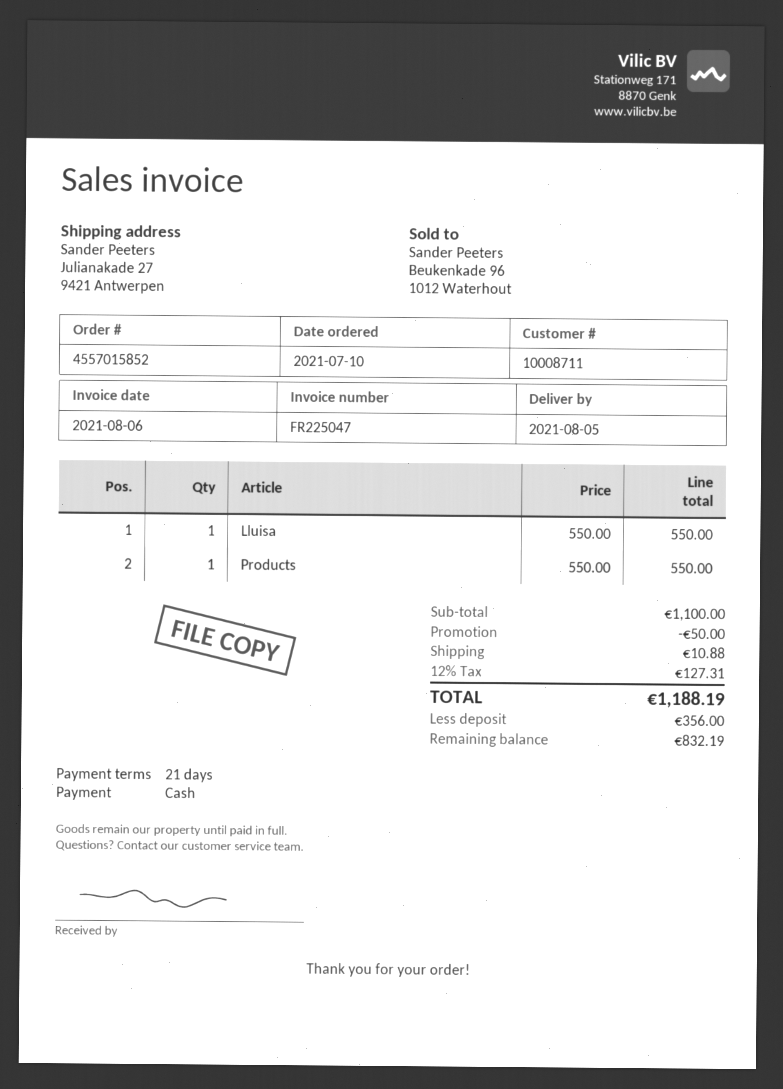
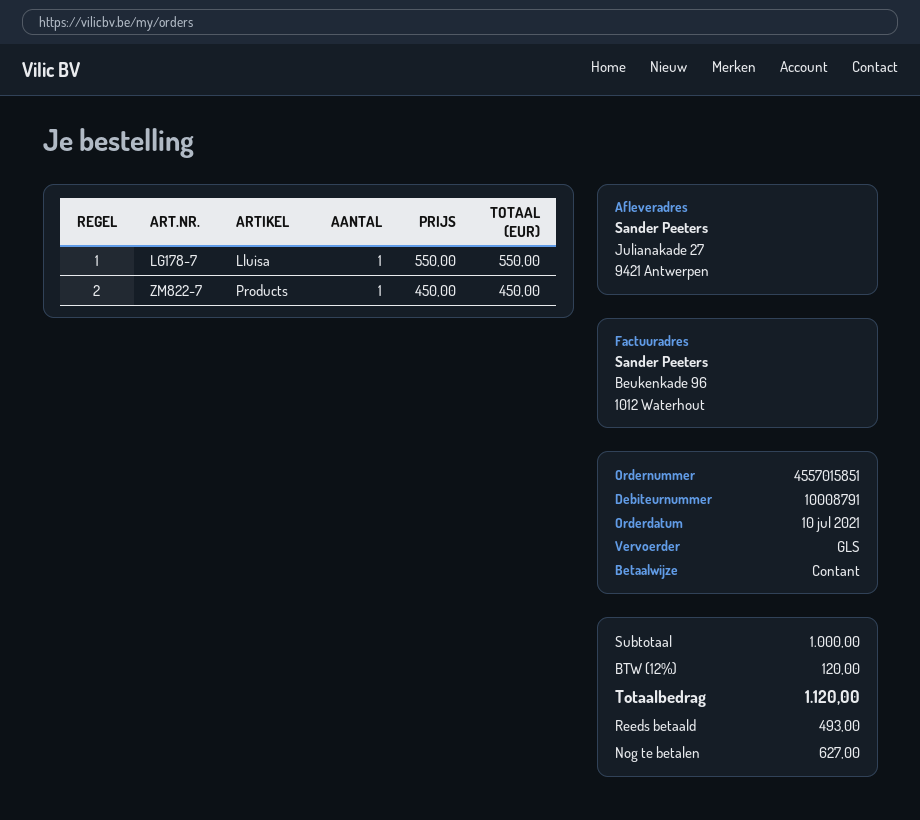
order number: 4557015852 -> 4557015851
customer number: 10008711 -> 10008791
Products: 1 x 550.00 = 550.00 -> 1 x 450.00 = 450.00
subtotal: 1100.00 -> 1000.00
discount: 50.00 -> none
shipping: 10.88 -> none
tax: 12% = 127.31 -> 12% = 120.00
total: 1188.19 -> 1120.00
deposit: 356.00 -> 493.00
balance: 832.19 -> 627.00

